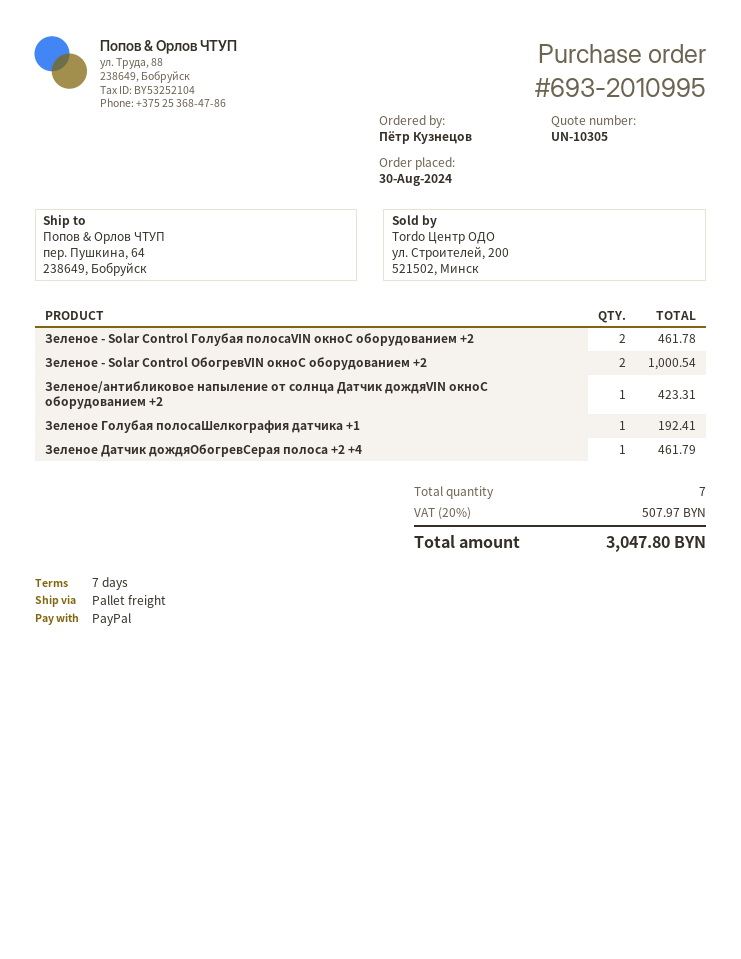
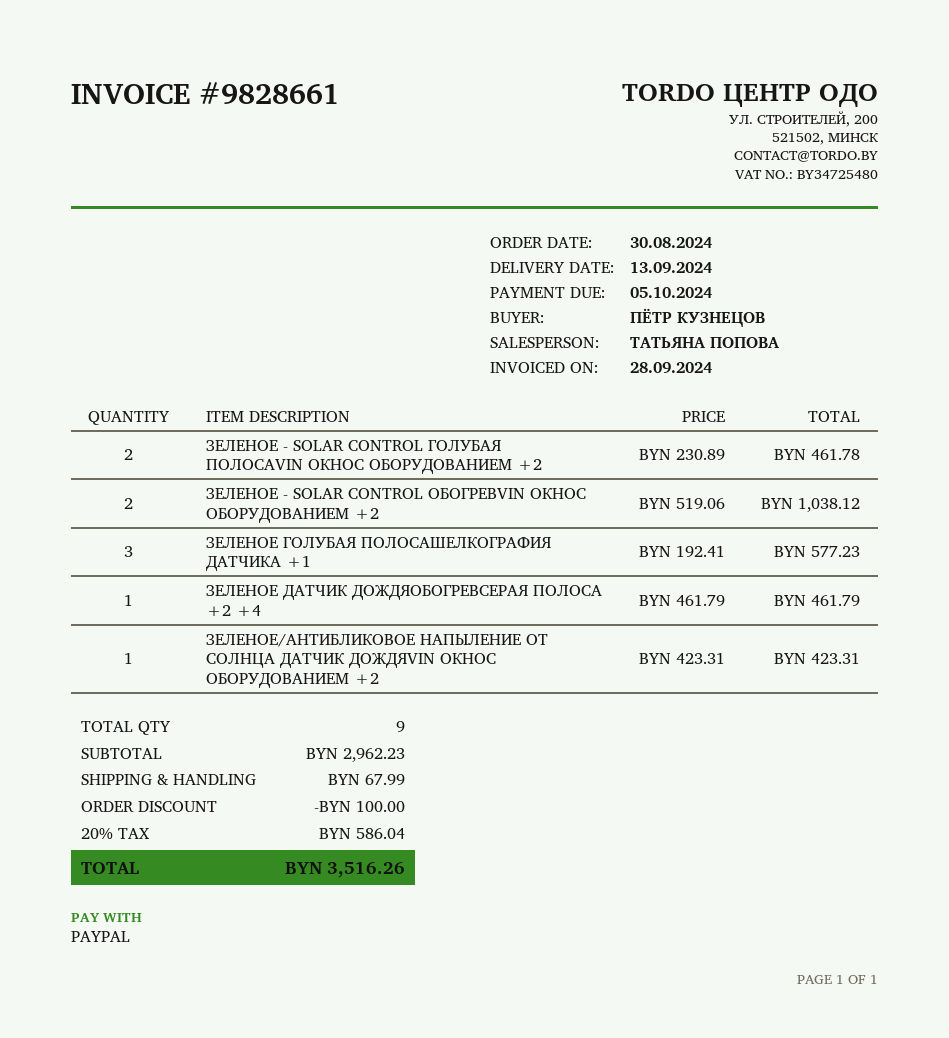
Зеленое - Solar Control ОбогревVIN окноС оборудованием +2: 2 for 1000.54 -> 2 for 1038.12
Зеленое Голубая полосаШелкография датчика +1: 1 for 192.41 -> 3 for 577.23
total quantity: 7 -> 9
discount: none -> 100.00
shipping: none -> 67.99
tax: 20% = 507.97 -> 20% = 586.04
total: 3047.80 -> 3516.26

